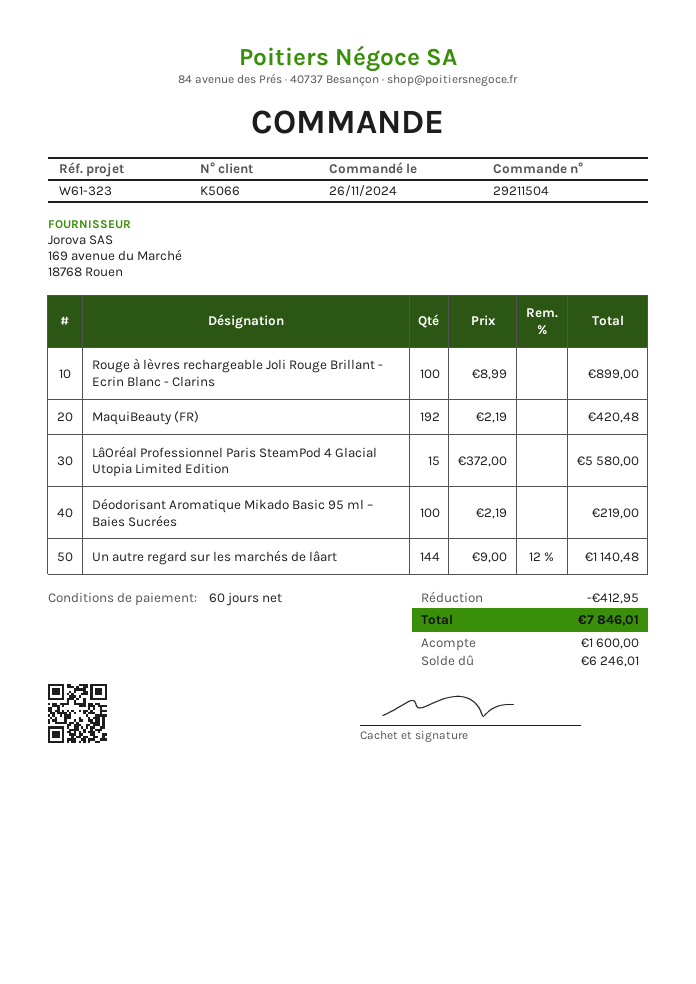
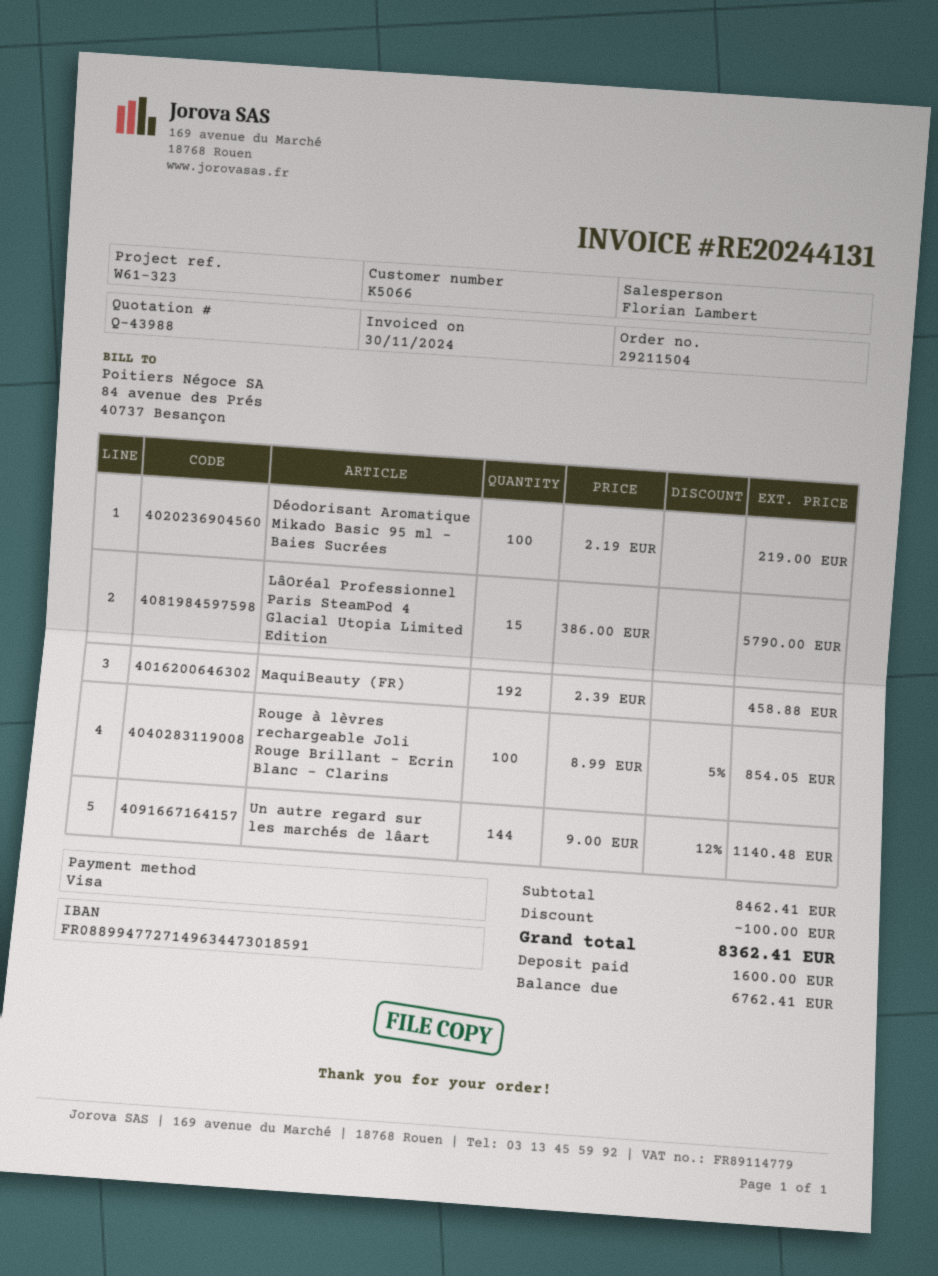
Rouge à lèvres rechargeable Joli Rouge Brillant - Ecrin Blanc - Clarins: 100 x 8.99 = 899.00 -> 100 x 8.99 - 5% = 854.05
MaquiBeauty (FR): 192 x 2.19 = 420.48 -> 192 x 2.39 = 458.88
LâOréal Professionnel Paris SteamPod 4 Glacial Utopia Limited Edition: 15 x 372.00 = 5580.00 -> 15 x 386.00 = 5790.00
discount: 412.95 -> 100.00
total: 7846.01 -> 8362.41
balance: 6246.01 -> 6762.41

